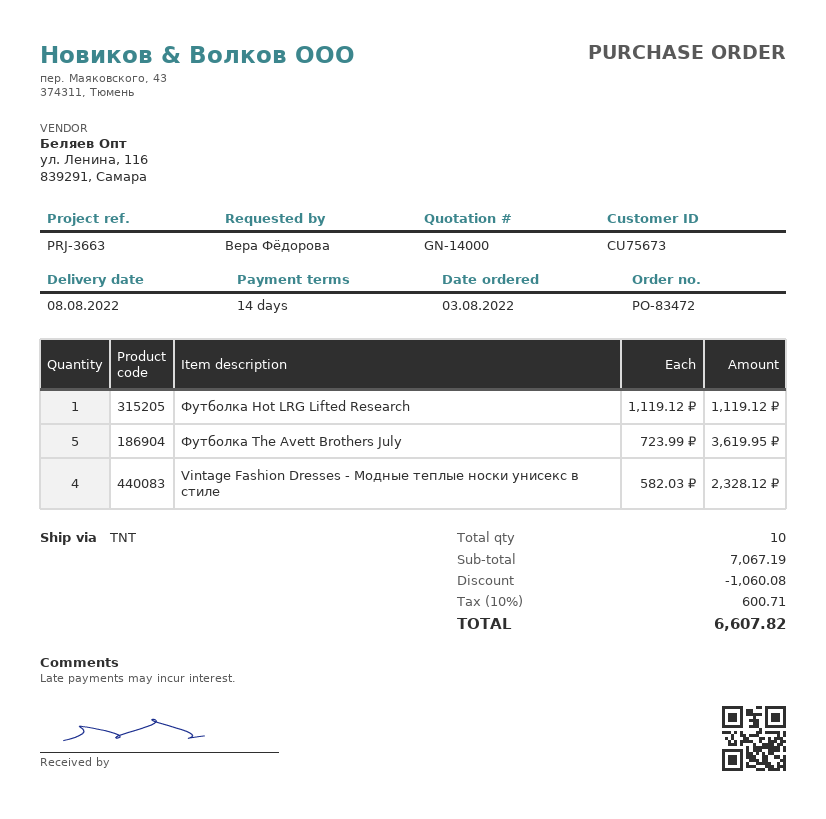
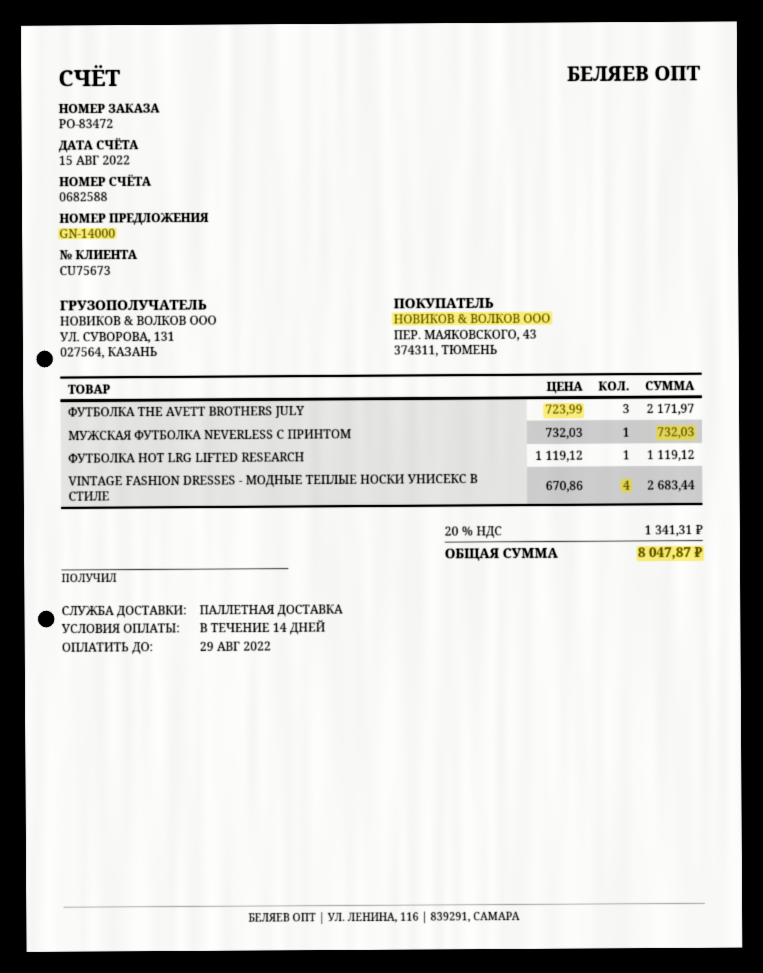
shipping method: TNT -> pallet freight
Футболка The Avett Brothers July: 5 x 723.99 = 3619.95 -> 3 x 723.99 = 2171.97
Vintage Fashion Dresses - Модные теплые носки унисекс в стиле: 4 x 582.03 = 2328.12 -> 4 x 670.86 = 2683.44
МУЖСКАЯ ФУТБОЛКА NEVERLESS С ПРИНТОМ: none -> 1 x 732.03 = 732.03
discount: 1060.08 -> none
tax: 10% = 600.71 -> 20% = 1341.31
total: 6607.82 -> 8047.87

